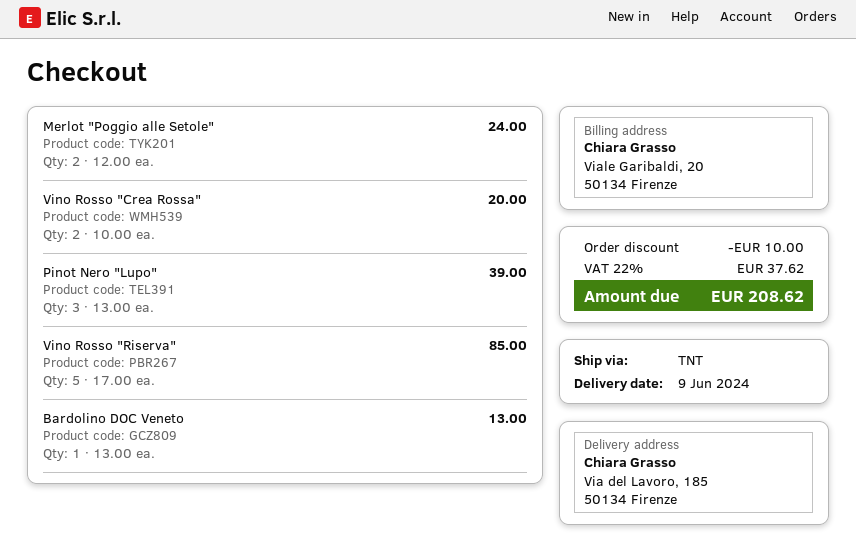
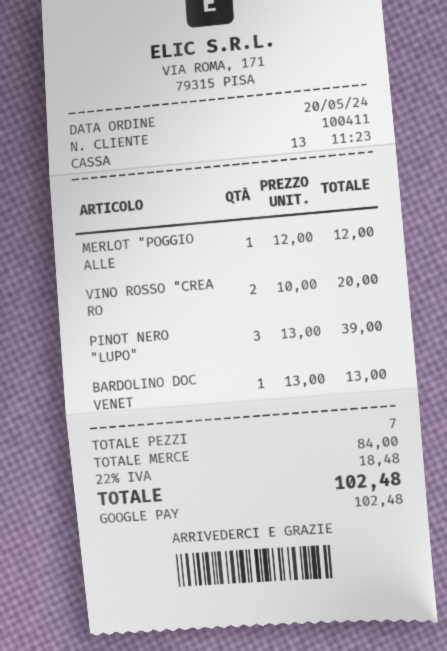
Merlot "Poggio alle Setole": 2 x 12.00 = 24.00 -> 1 x 12.00 = 12.00
Vino Rosso "Riserva": 5 x 17.00 = 85.00 -> none
discount: 10.00 -> none
tax: 22% = 37.62 -> 22% = 18.48
total: 208.62 -> 102.48

